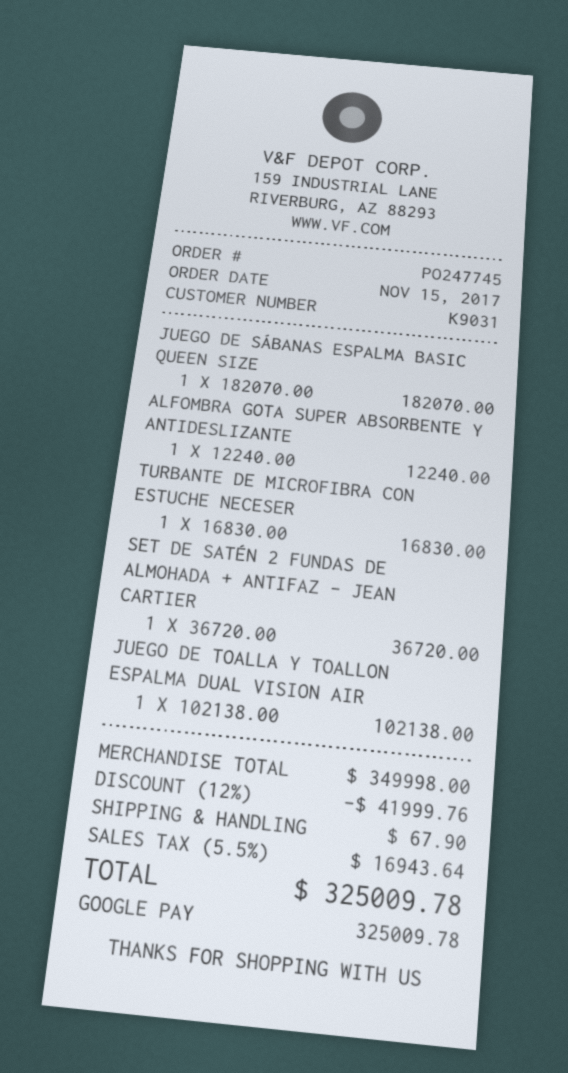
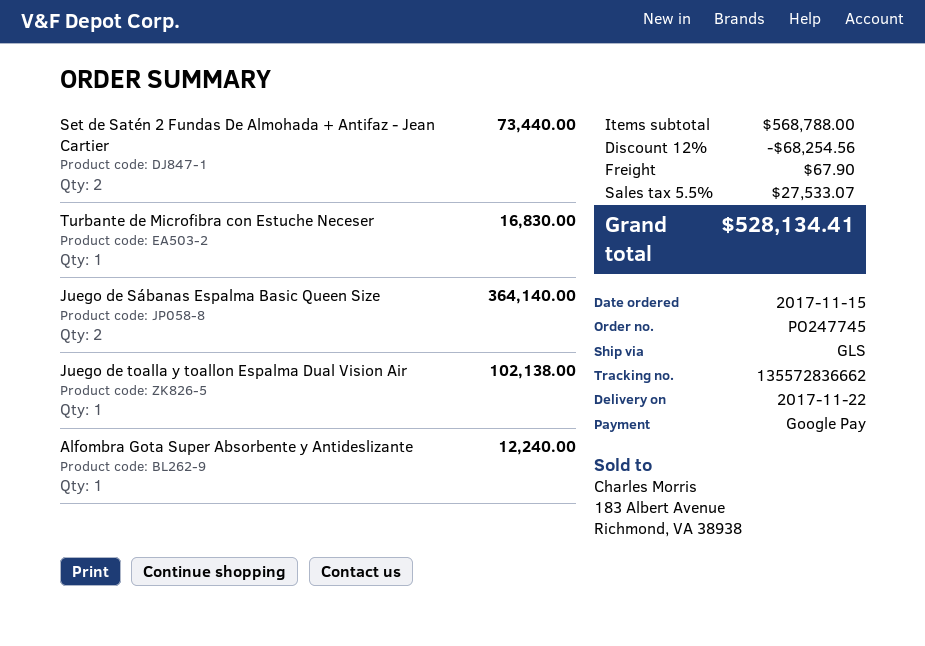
JUEGO DE SÁBANAS ESPALMA BASIC QUEEN SIZE: 1 for 182070.00 -> 2 for 364140.00
SET DE SATÉN 2 FUNDAS DE ALMOHADA + ANTIFAZ - JEAN CARTIER: 1 for 36720.00 -> 2 for 73440.00
subtotal: 349998.00 -> 568788.00
discount: 12% = 41999.76 -> 12% = 68254.56
tax: 5.5% = 16943.64 -> 5.5% = 27533.07
total: 325009.78 -> 528134.41

